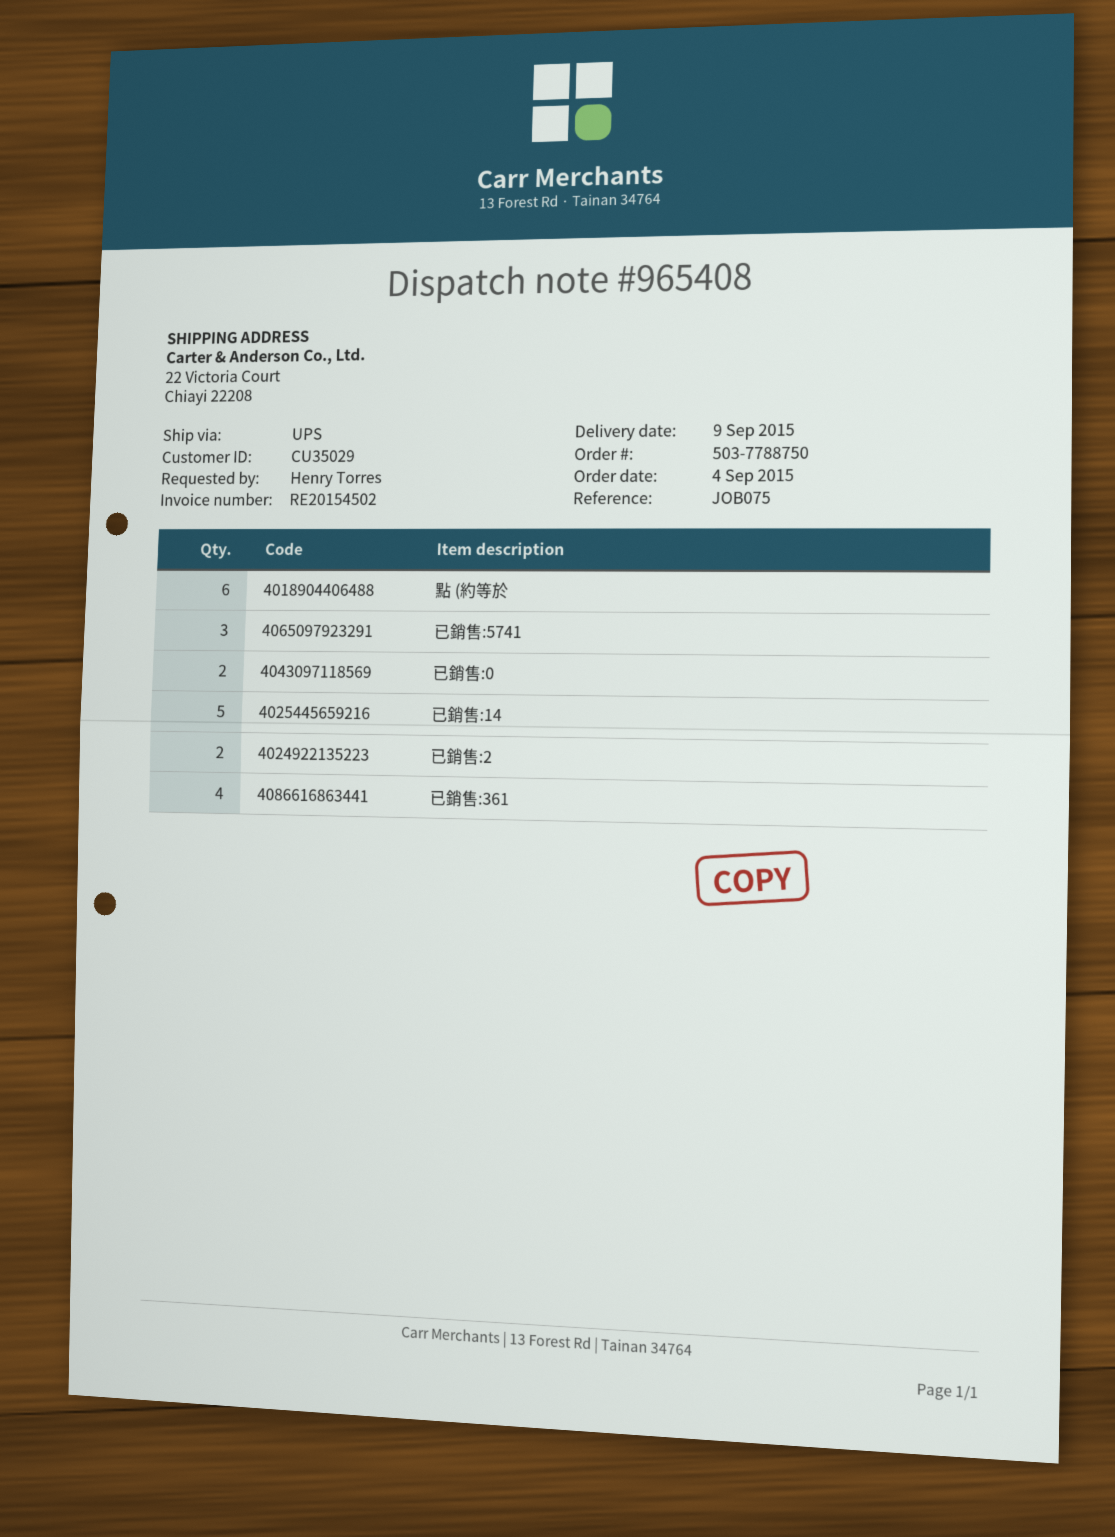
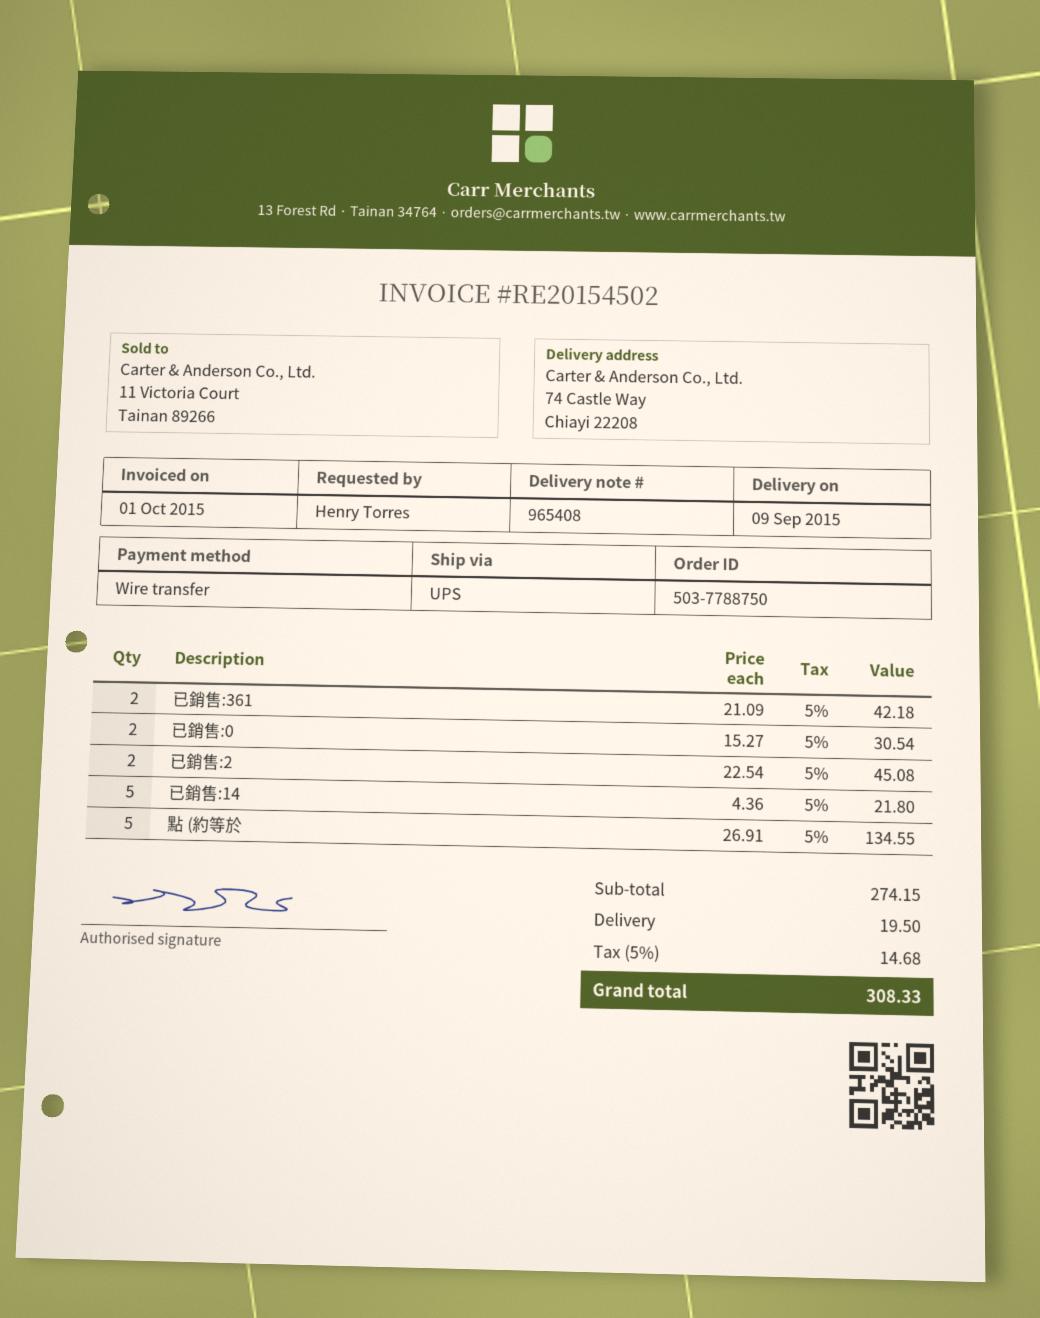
ship to: 22 Victoria Court, Chiayi 22208 -> 74 Castle Way, Chiayi 22208
點 (約等於: 6 -> 5
已銷售:5741: 3 -> none
已銷售:361: 4 -> 2

